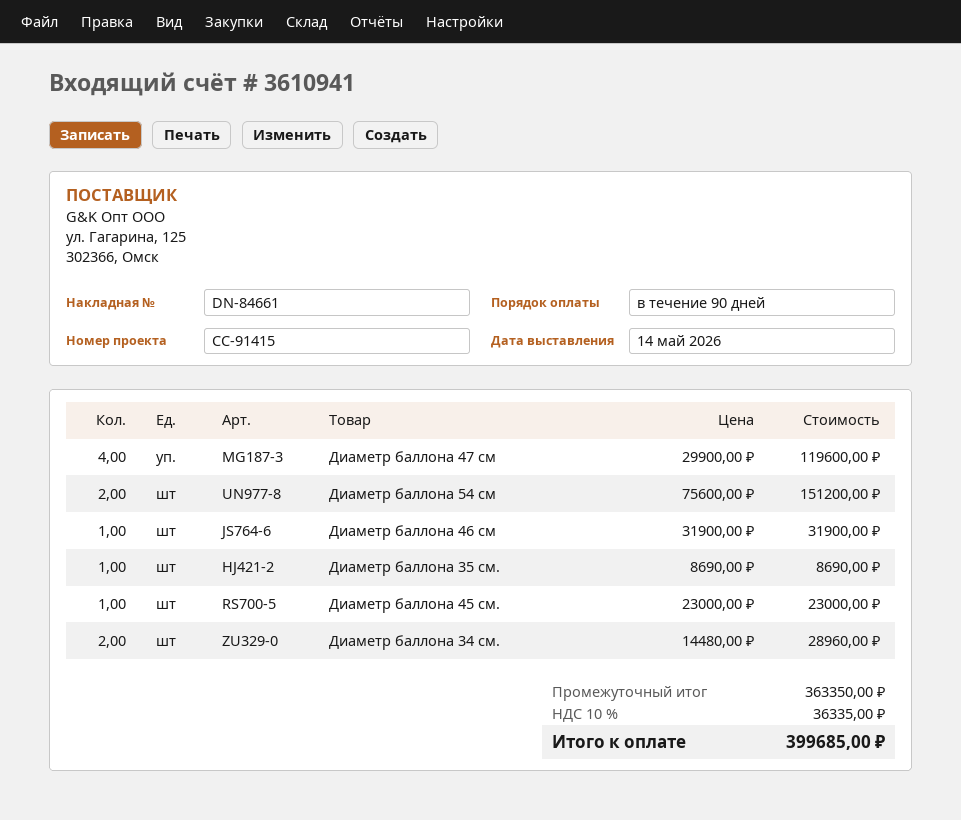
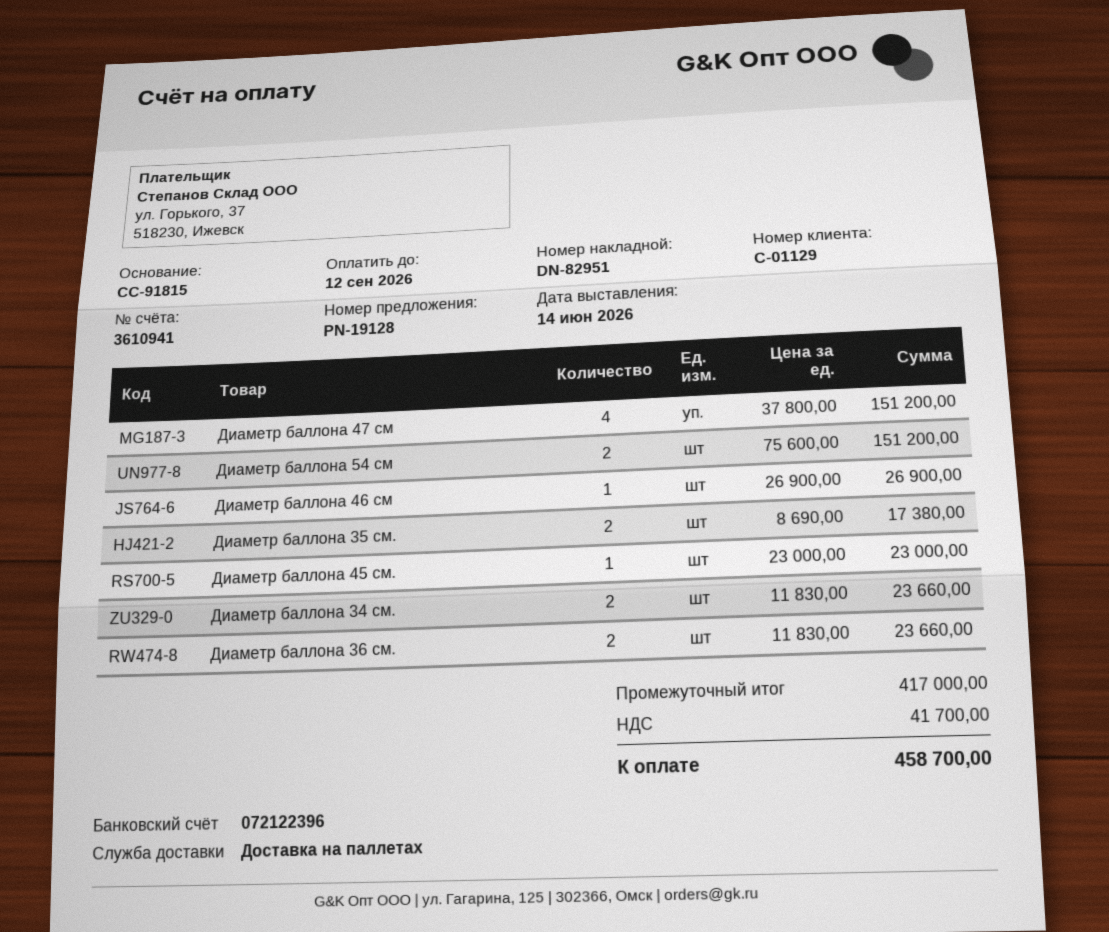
delivery note number: DN-84661 -> DN-82951
invoice date: 2026-05-14 -> 2026-06-14
reference: CC-91415 -> CC-91815
Диаметр баллона 47 см: 4 x 29900.00 = 119600.00 -> 4 x 37800.00 = 151200.00
Диаметр баллона 46 см: 1 x 31900.00 = 31900.00 -> 1 x 26900.00 = 26900.00
Диаметр баллона 35 см.: 1 x 8690.00 = 8690.00 -> 2 x 8690.00 = 17380.00
Диаметр баллона 34 см.: 2 x 14480.00 = 28960.00 -> 2 x 11830.00 = 23660.00
Диаметр баллона 36 см.: none -> 2 x 11830.00 = 23660.00
subtotal: 363350.00 -> 417000.00
tax: 36335.00 -> 41700.00
total: 399685.00 -> 458700.00

